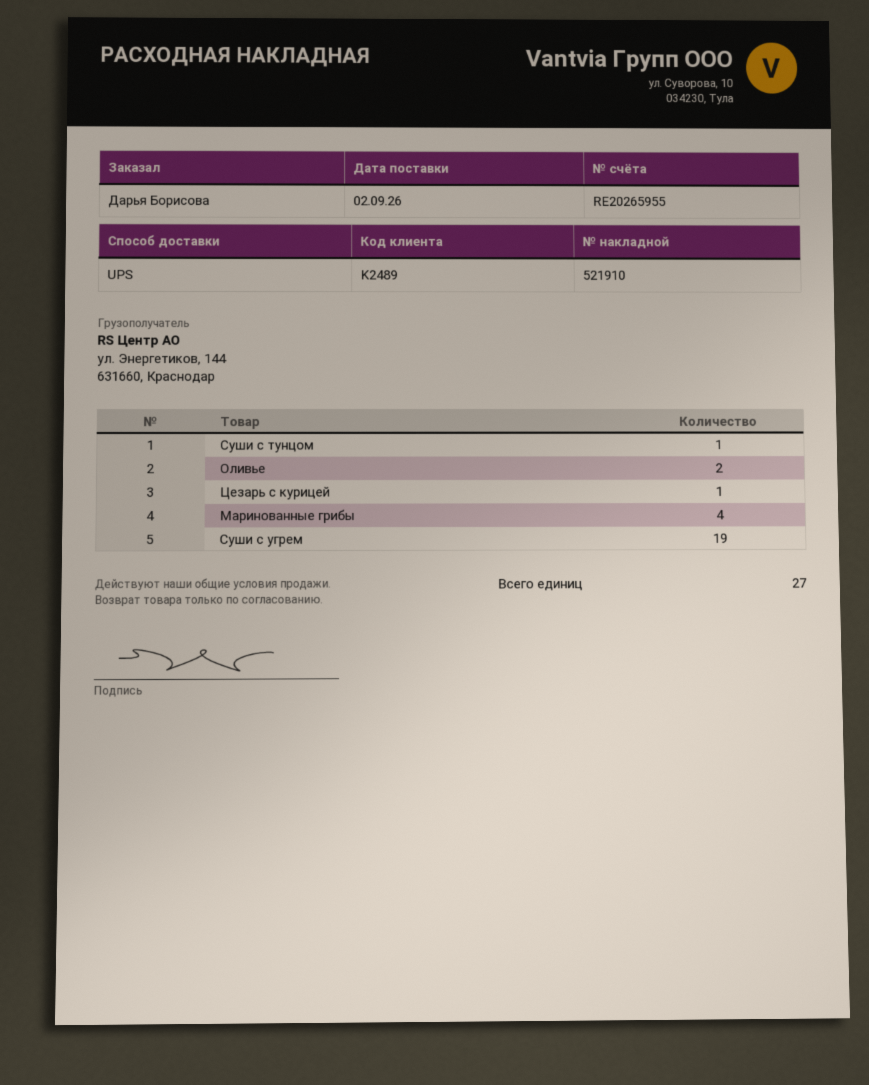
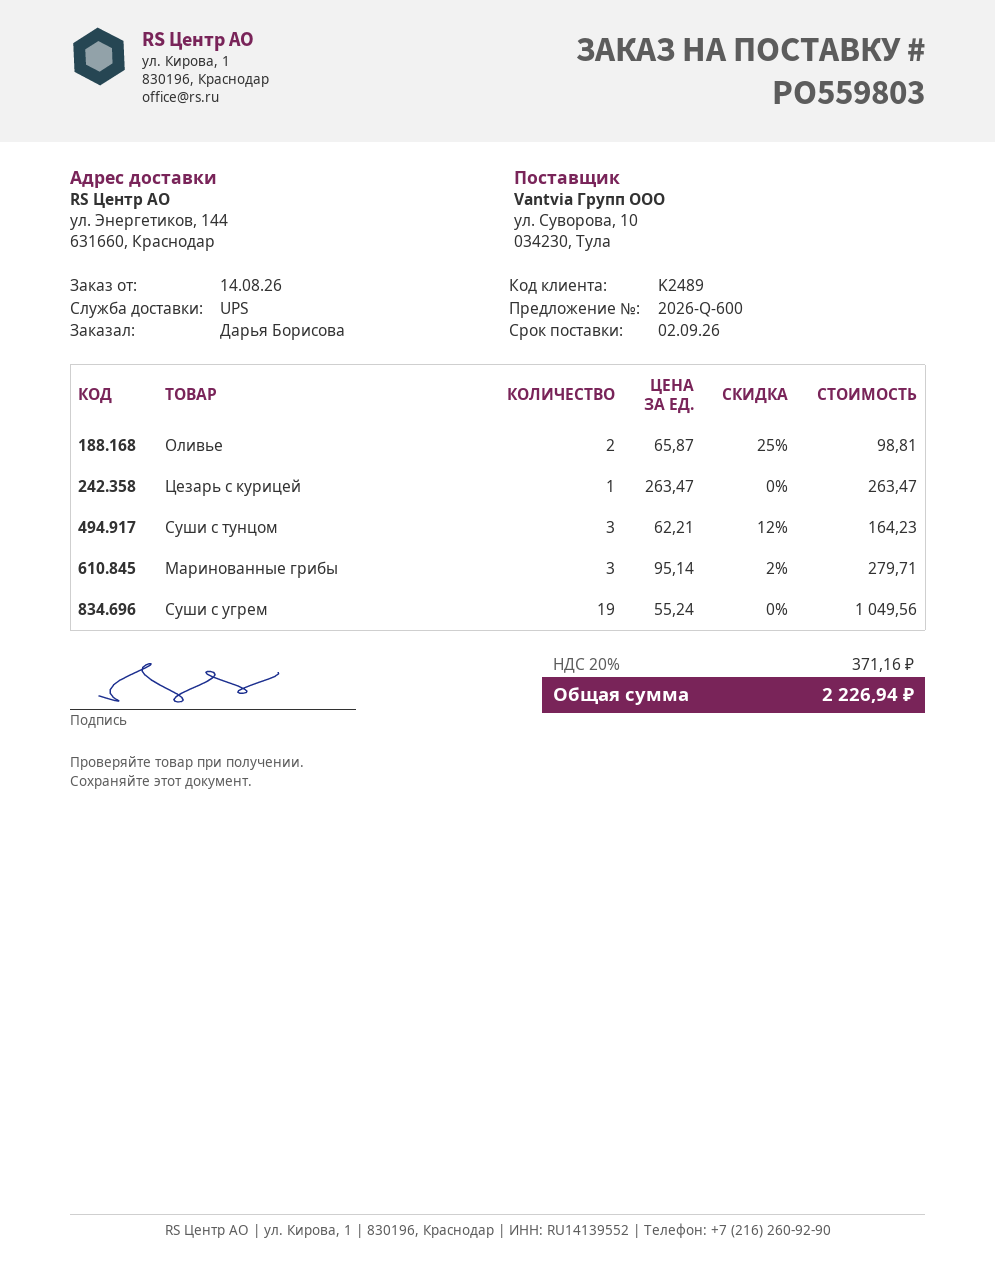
Суши с тунцом: 1 -> 3
Маринованные грибы: 4 -> 3

